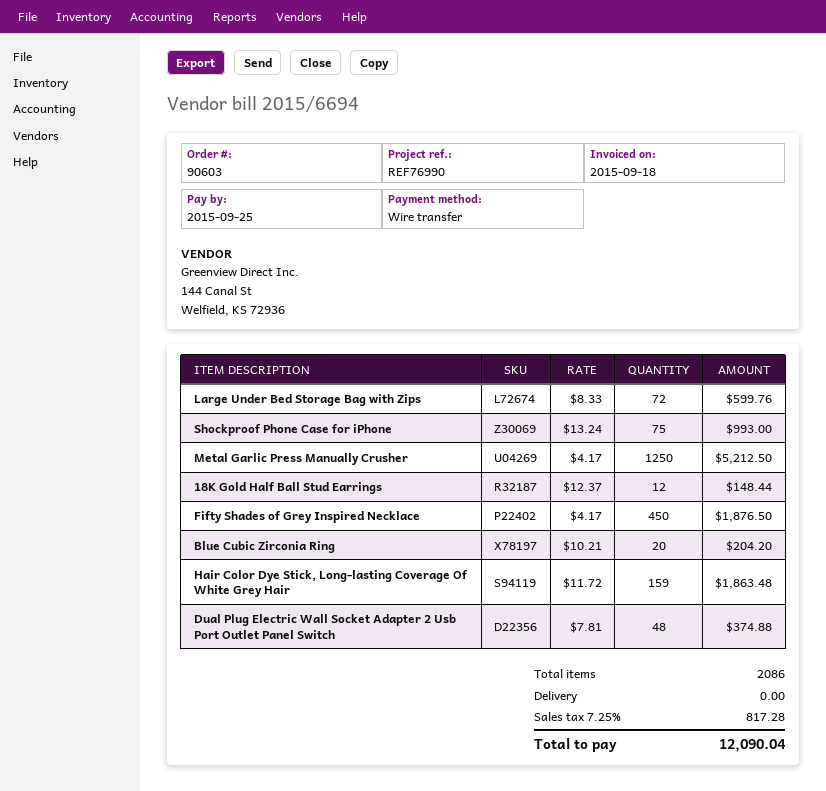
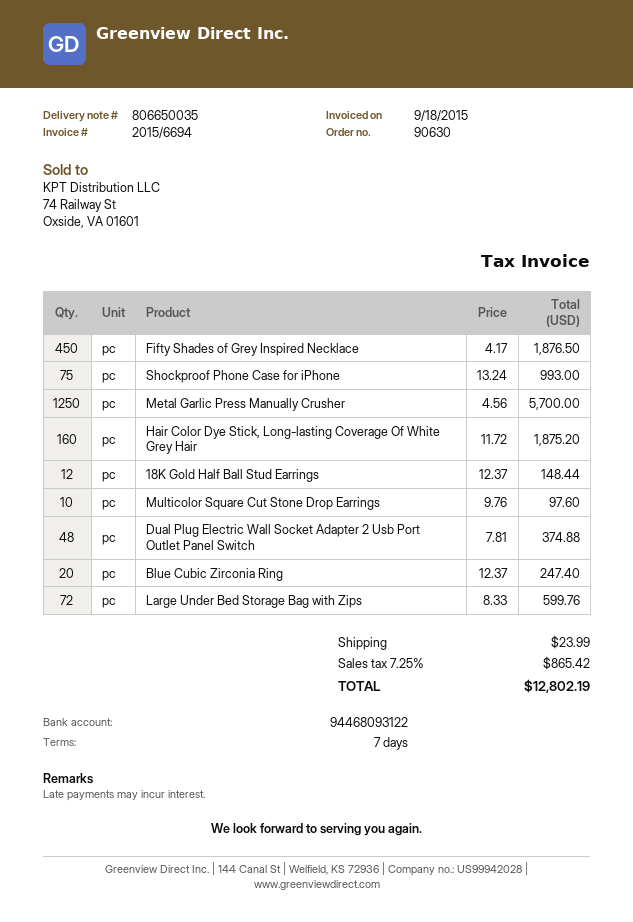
order number: 90603 -> 90630
Metal Garlic Press Manually Crusher: 1250 x 4.17 = 5212.50 -> 1250 x 4.56 = 5700.00
Blue Cubic Zirconia Ring: 20 x 10.21 = 204.20 -> 20 x 12.37 = 247.40
Hair Color Dye Stick, Long-lasting Coverage Of White Grey Hair: 159 x 11.72 = 1863.48 -> 160 x 11.72 = 1875.20
Multicolor Square Cut Stone Drop Earrings: none -> 10 x 9.76 = 97.60
shipping: 0.00 -> 23.99
tax: 7.25% = 817.28 -> 7.25% = 865.42
total: 12090.04 -> 12802.19

